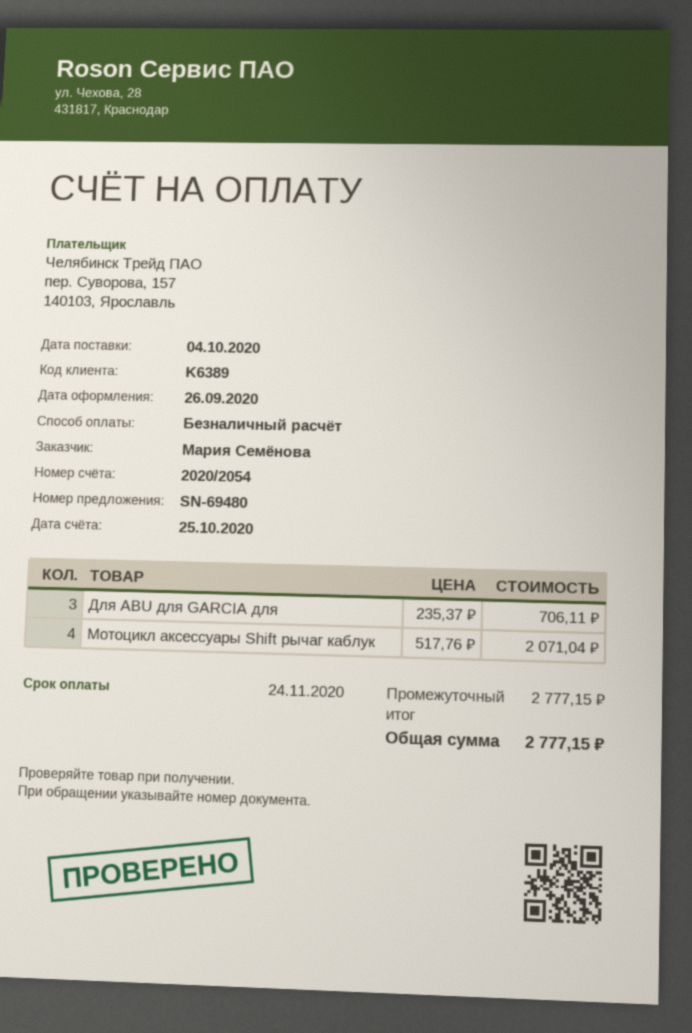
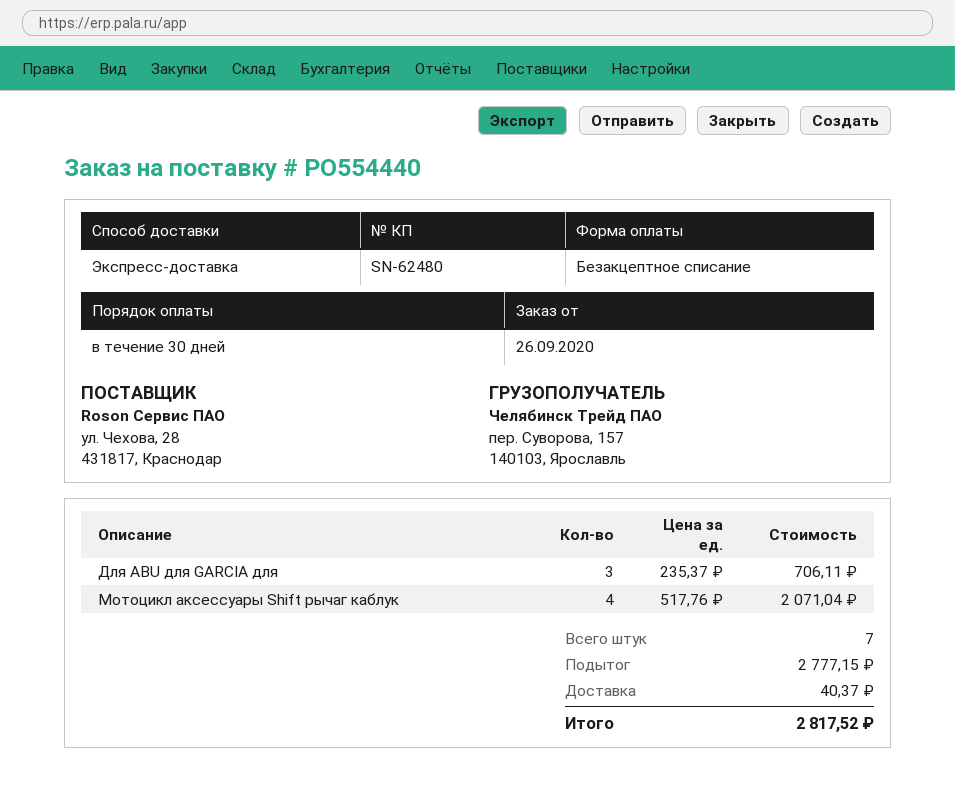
quote number: SN-69480 -> SN-62480
payment method: bank transfer -> direct debit
shipping: none -> 40.37
total: 2777.15 -> 2817.52

